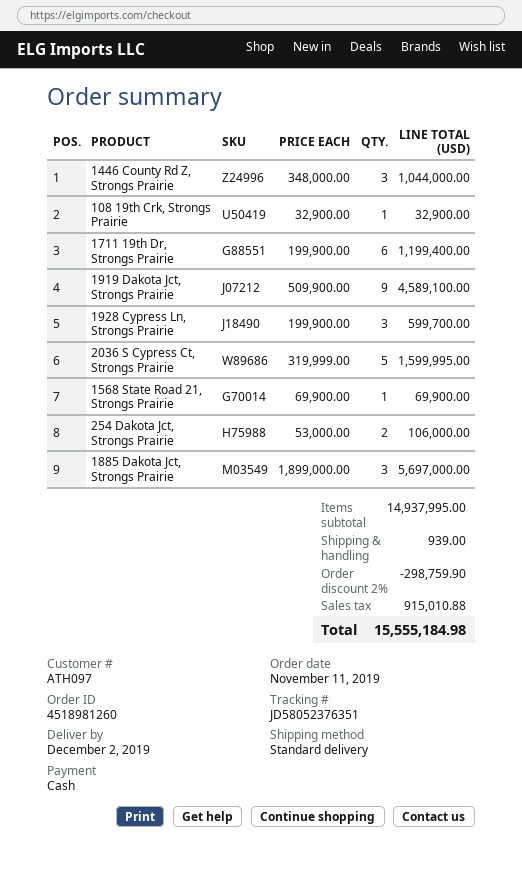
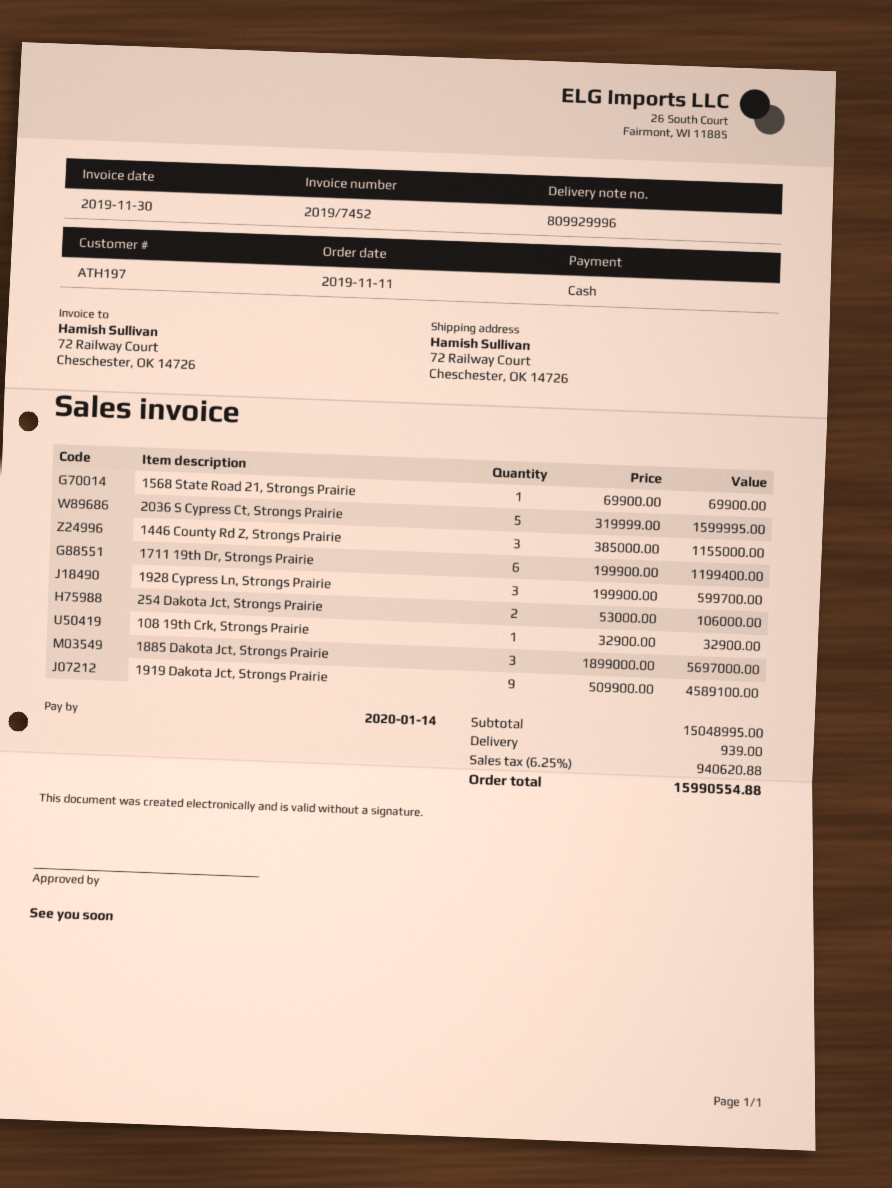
customer number: ATH097 -> ATH197
1446 County Rd Z, Strongs Prairie: 3 x 348000.00 = 1044000.00 -> 3 x 385000.00 = 1155000.00
subtotal: 14937995.00 -> 15048995.00
discount: 2% = 298759.90 -> none
tax: 915010.88 -> 940620.88
total: 15555184.98 -> 15990554.88

